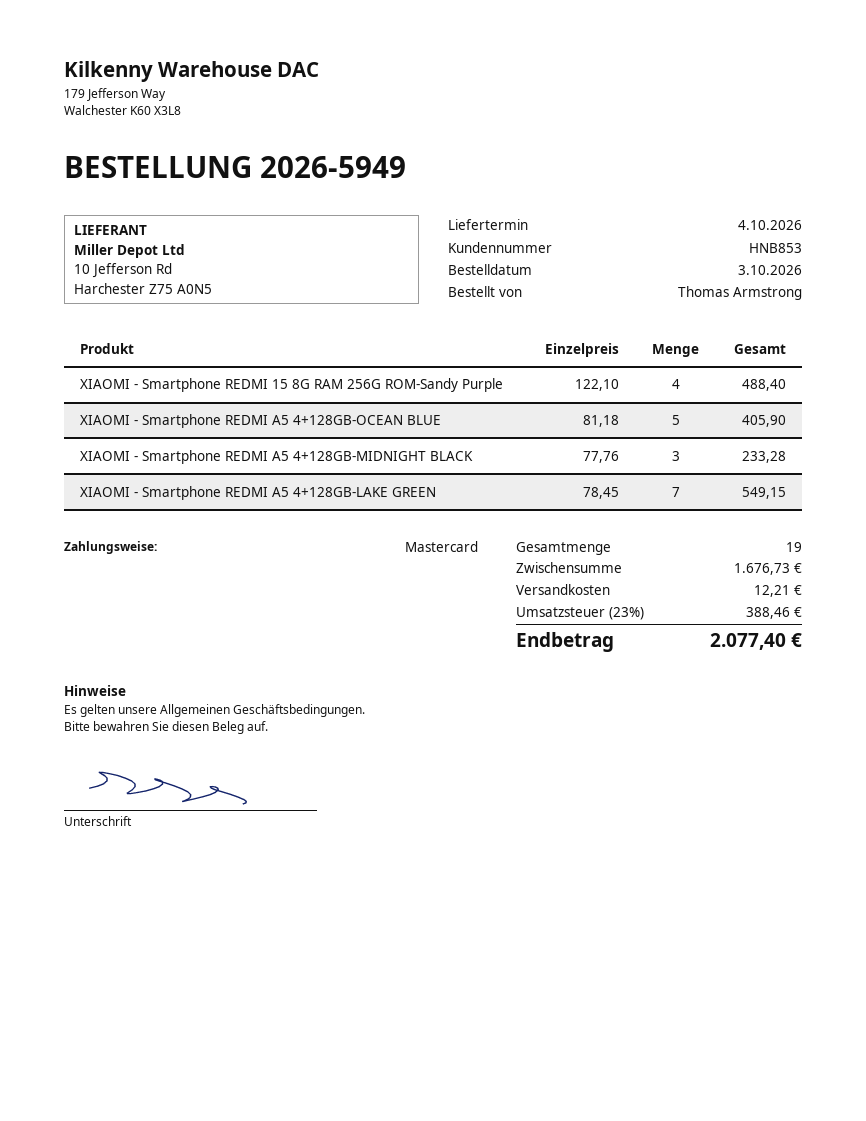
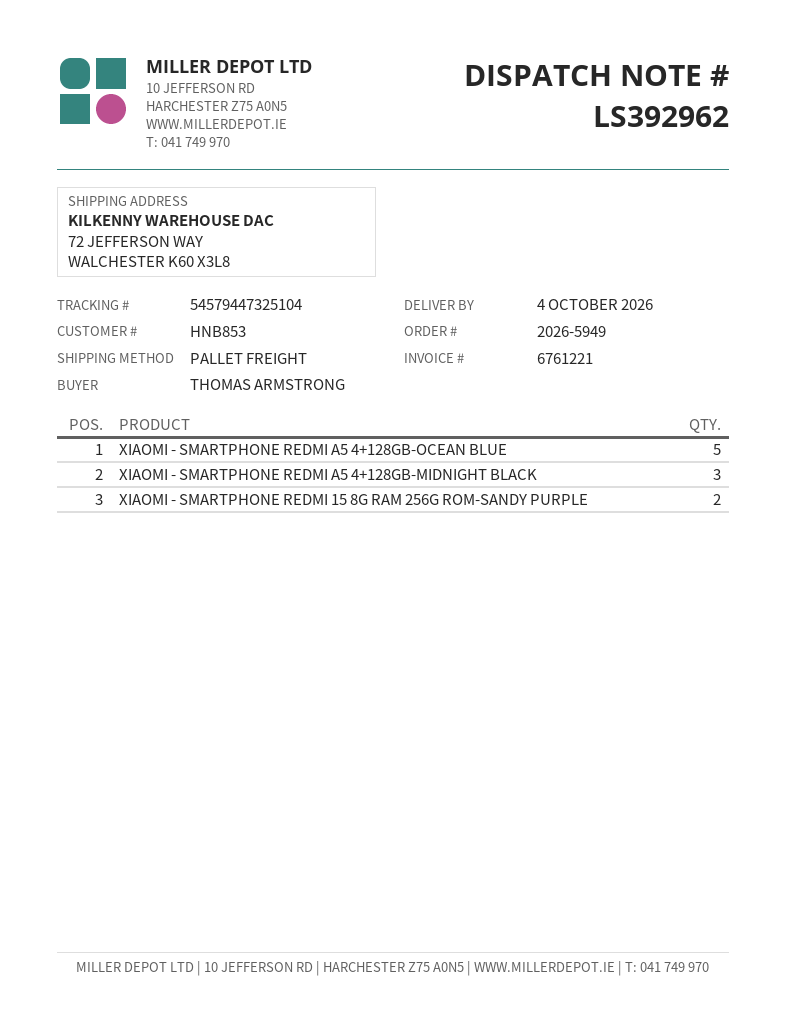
XIAOMI - Smartphone REDMI 15 8G RAM 256G ROM-Sandy Purple: 4 -> 2
XIAOMI - Smartphone REDMI A5 4+128GB-LAKE GREEN: 7 -> none

